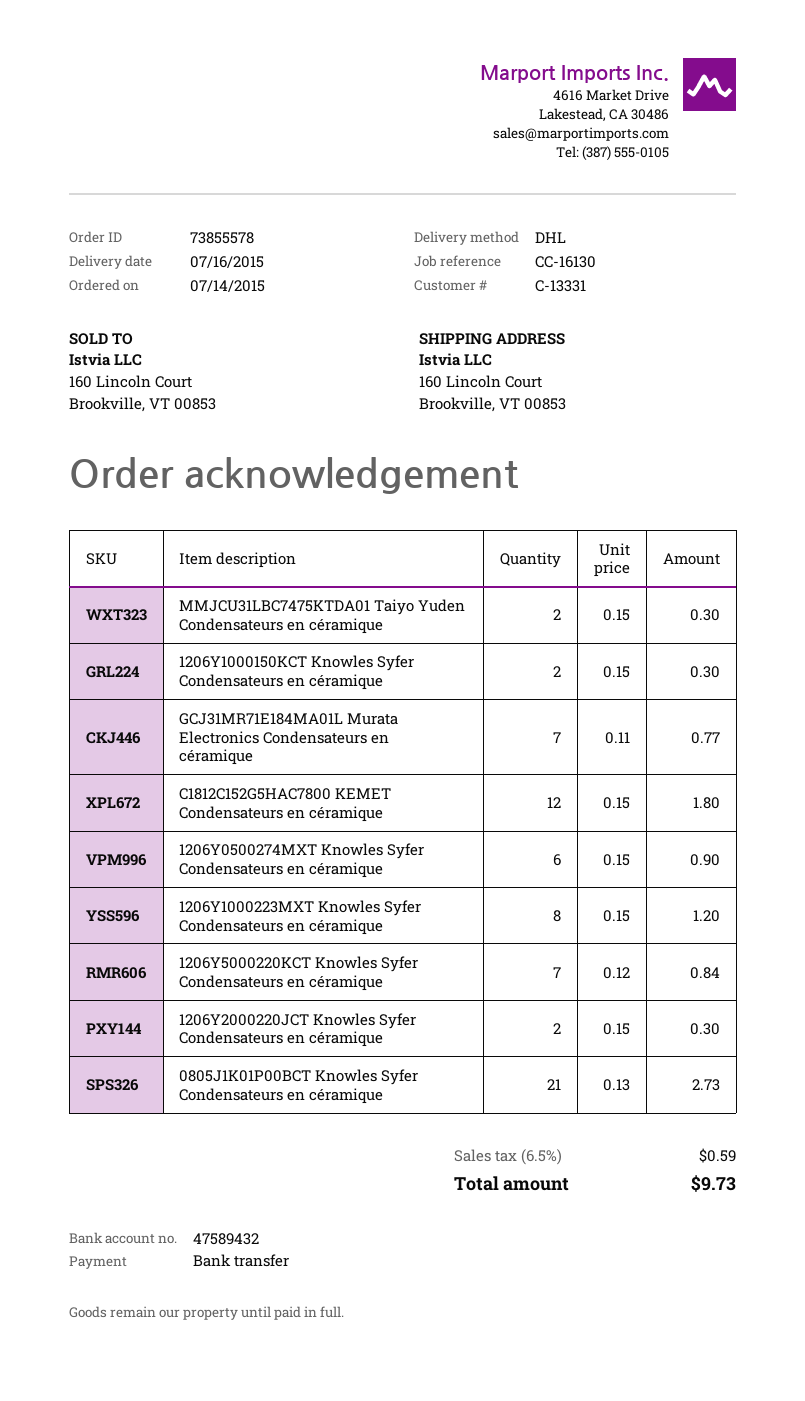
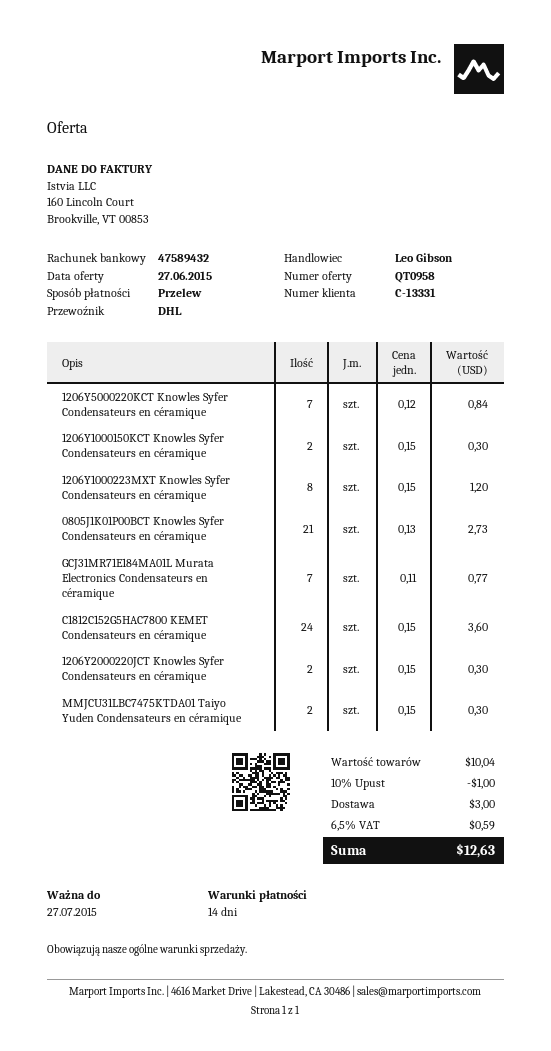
C1812C152G5HAC7800 KEMET Condensateurs en céramique: 12 x 0.15 = 1.80 -> 24 x 0.15 = 3.60
1206Y0500274MXT Knowles Syfer Condensateurs en céramique: 6 x 0.15 = 0.90 -> none
discount: none -> 10% = 1.00
shipping: none -> 3.00
total: 9.73 -> 12.63

